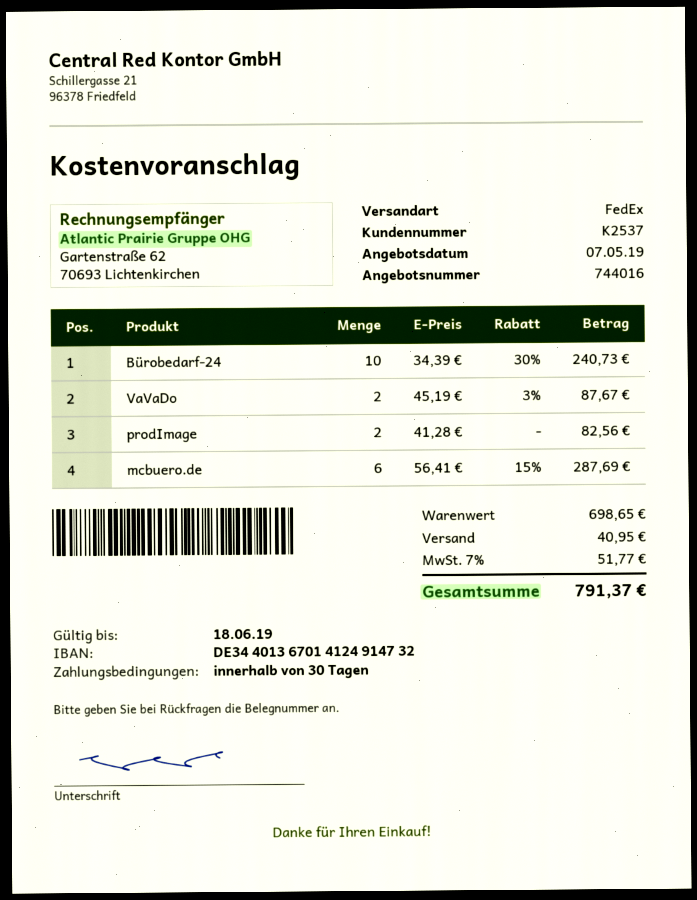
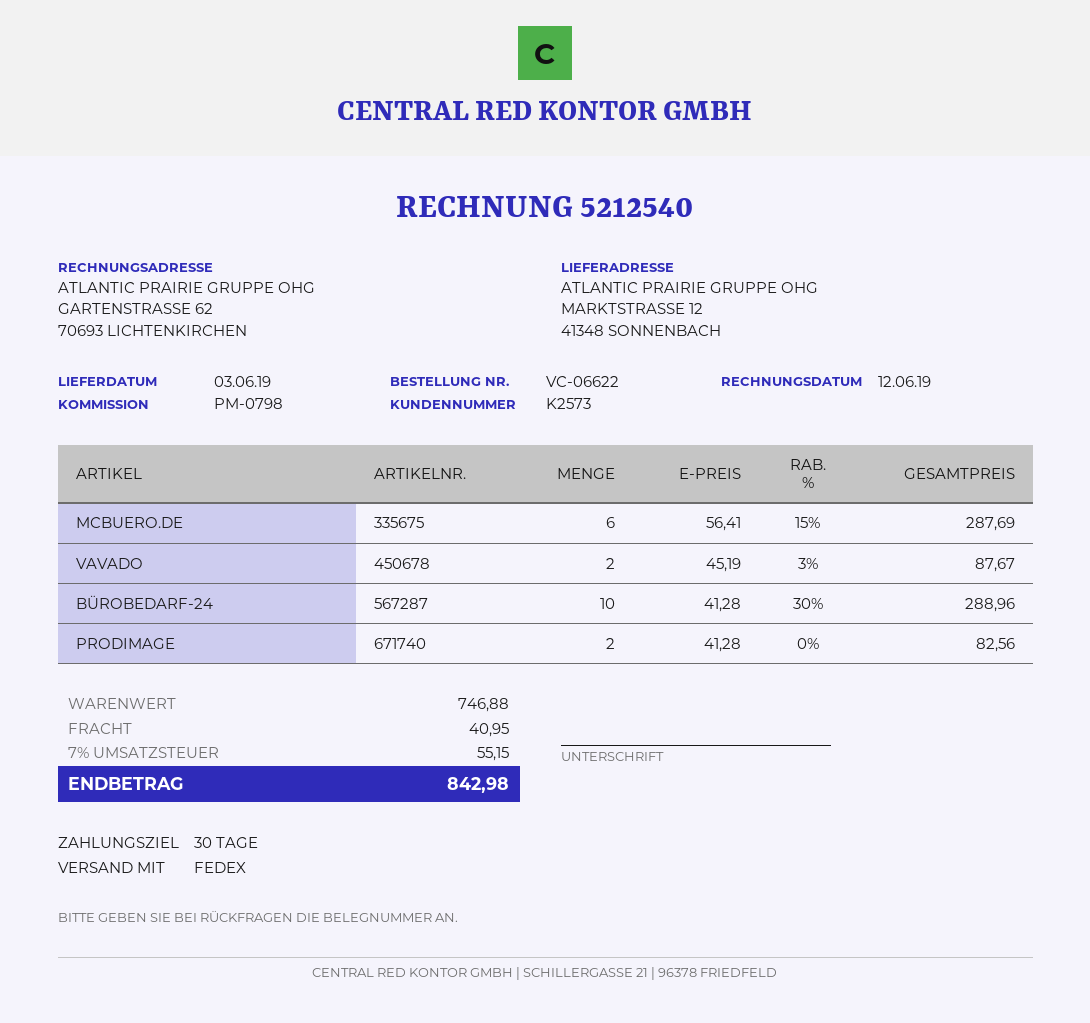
customer number: K2537 -> K2573
Bürobedarf-24: 10 x 34.39 - 30% = 240.73 -> 10 x 41.28 - 30% = 288.96
subtotal: 698.65 -> 746.88
tax: 7% = 51.77 -> 7% = 55.15
total: 791.37 -> 842.98

